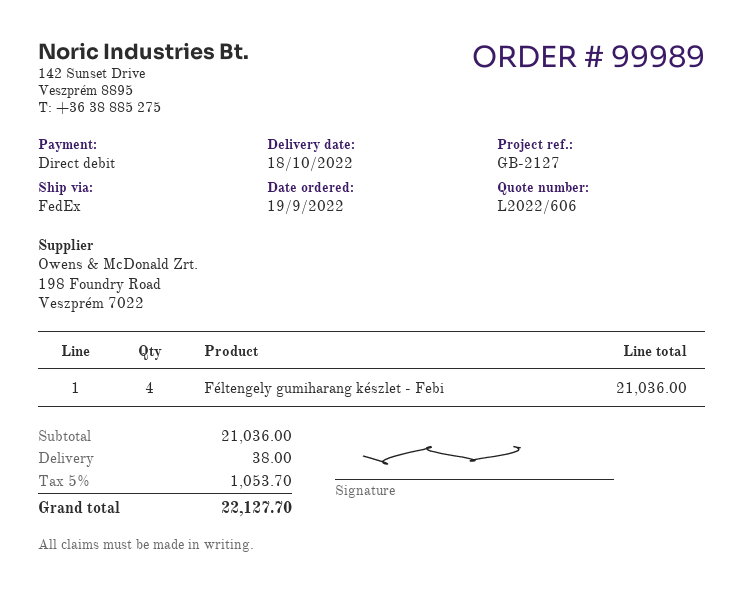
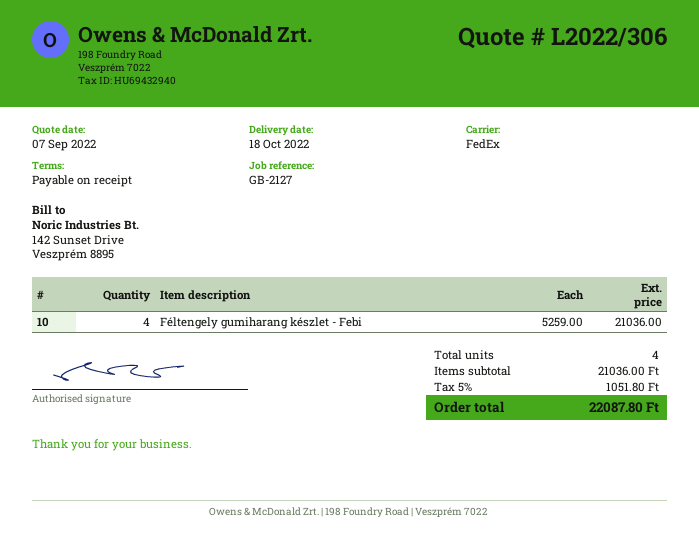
quote number: L2022/606 -> L2022/306
shipping: 38.00 -> none
tax: 5% = 1053.70 -> 5% = 1051.80
total: 22127.70 -> 22087.80

